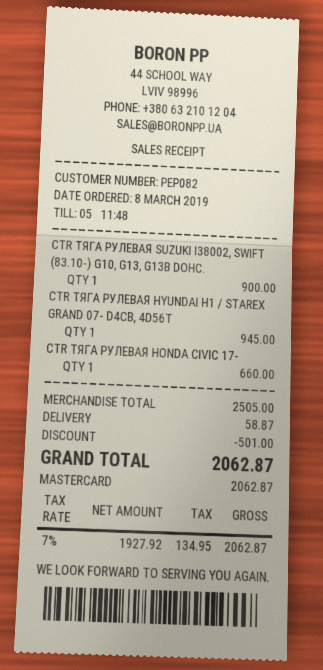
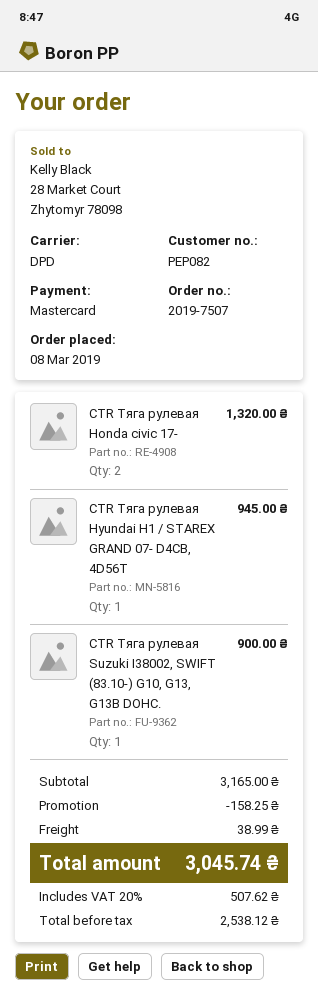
CTR ТЯГА РУЛЕВАЯ HONDA CIVIC 17-: 1 for 660.00 -> 2 for 1320.00
subtotal: 2505.00 -> 3165.00
discount: 501.00 -> 158.25
shipping: 58.87 -> 38.99
net: 1927.92 -> 2538.12
tax: 7% = 134.95 -> 20% = 507.62
total: 2062.87 -> 3045.74

